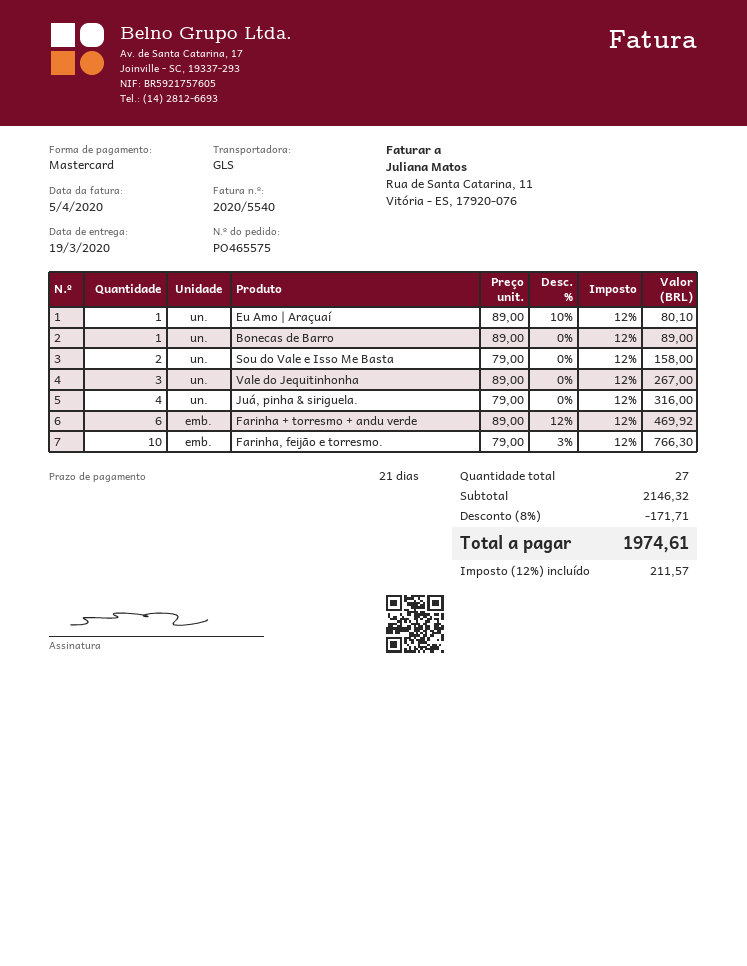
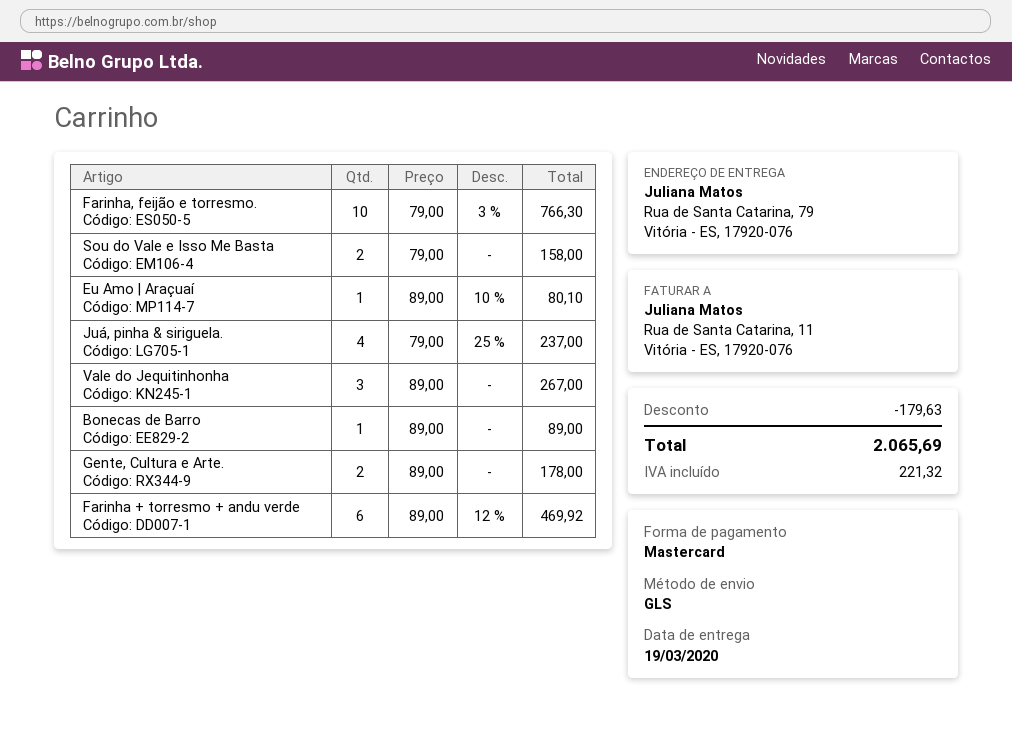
Juá, pinha & siriguela.: 4 x 79.00 = 316.00 -> 4 x 79.00 - 25% = 237.00
Gente, Cultura e Arte.: none -> 2 x 89.00 = 178.00
discount: 171.71 -> 179.63
tax: 211.57 -> 221.32
total: 1974.61 -> 2065.69

